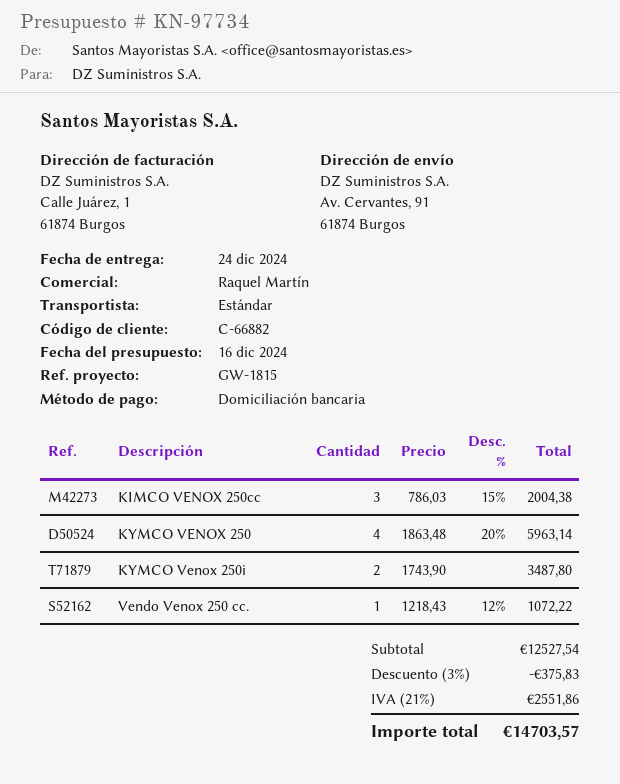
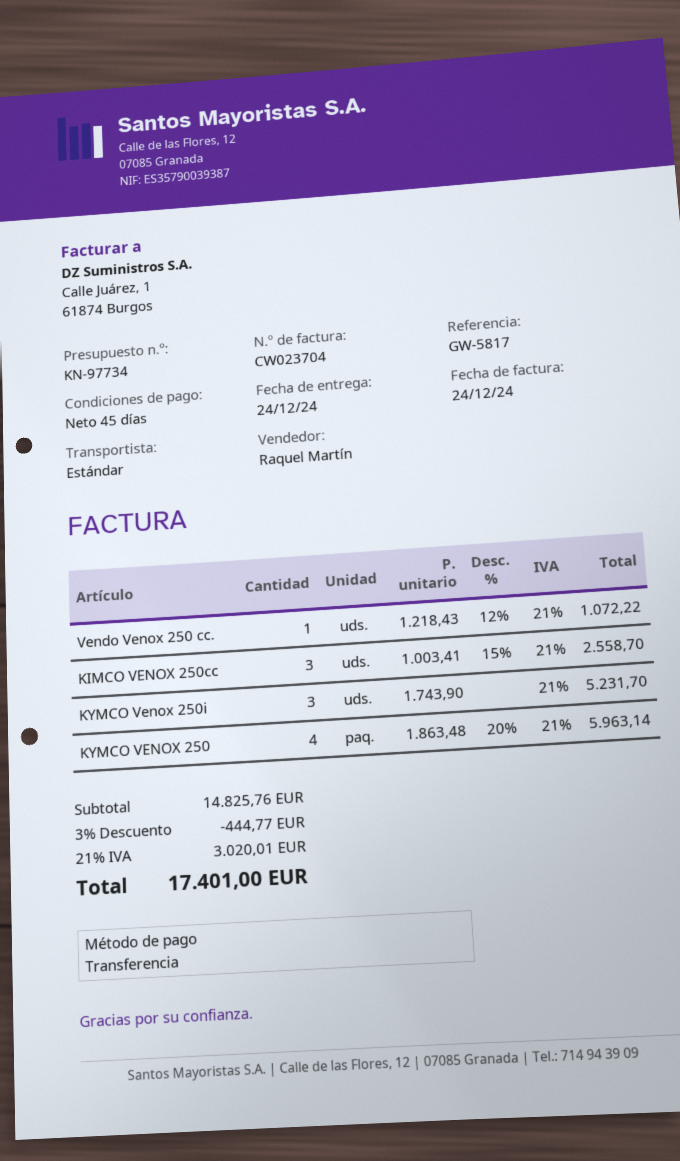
reference: GW-1815 -> GW-5817
payment method: direct debit -> bank transfer
KIMCO VENOX 250cc: 3 x 786.03 - 15% = 2004.38 -> 3 x 1003.41 - 15% = 2558.70
KYMCO Venox 250i: 2 x 1743.90 = 3487.80 -> 3 x 1743.90 = 5231.70
subtotal: 12527.54 -> 14825.76
discount: 3% = 375.83 -> 3% = 444.77
tax: 21% = 2551.86 -> 21% = 3020.01
total: 14703.57 -> 17401.00

